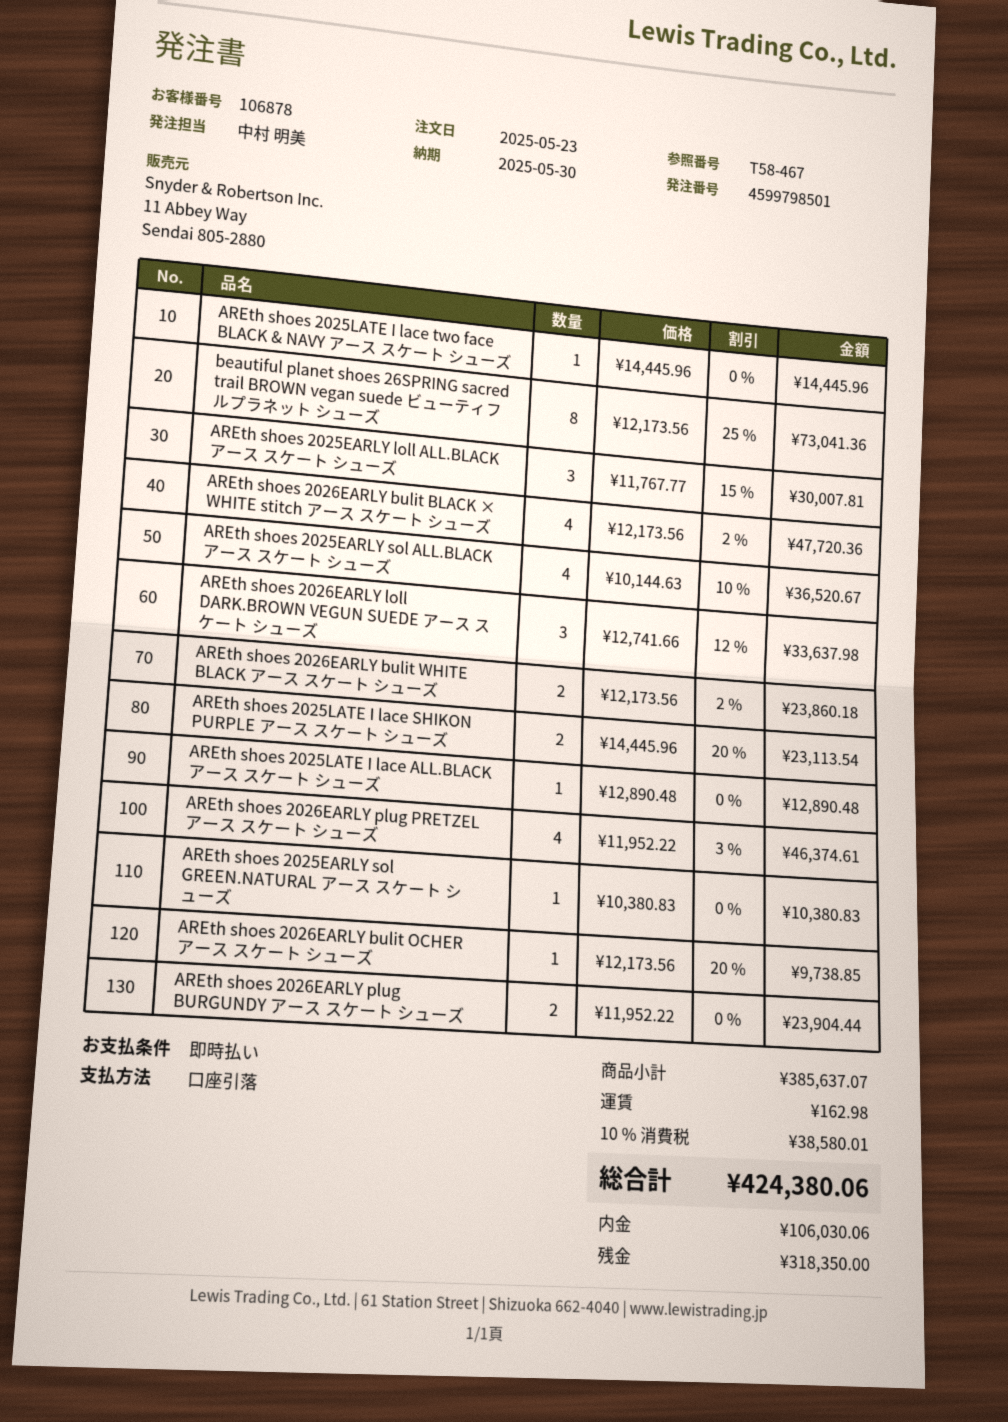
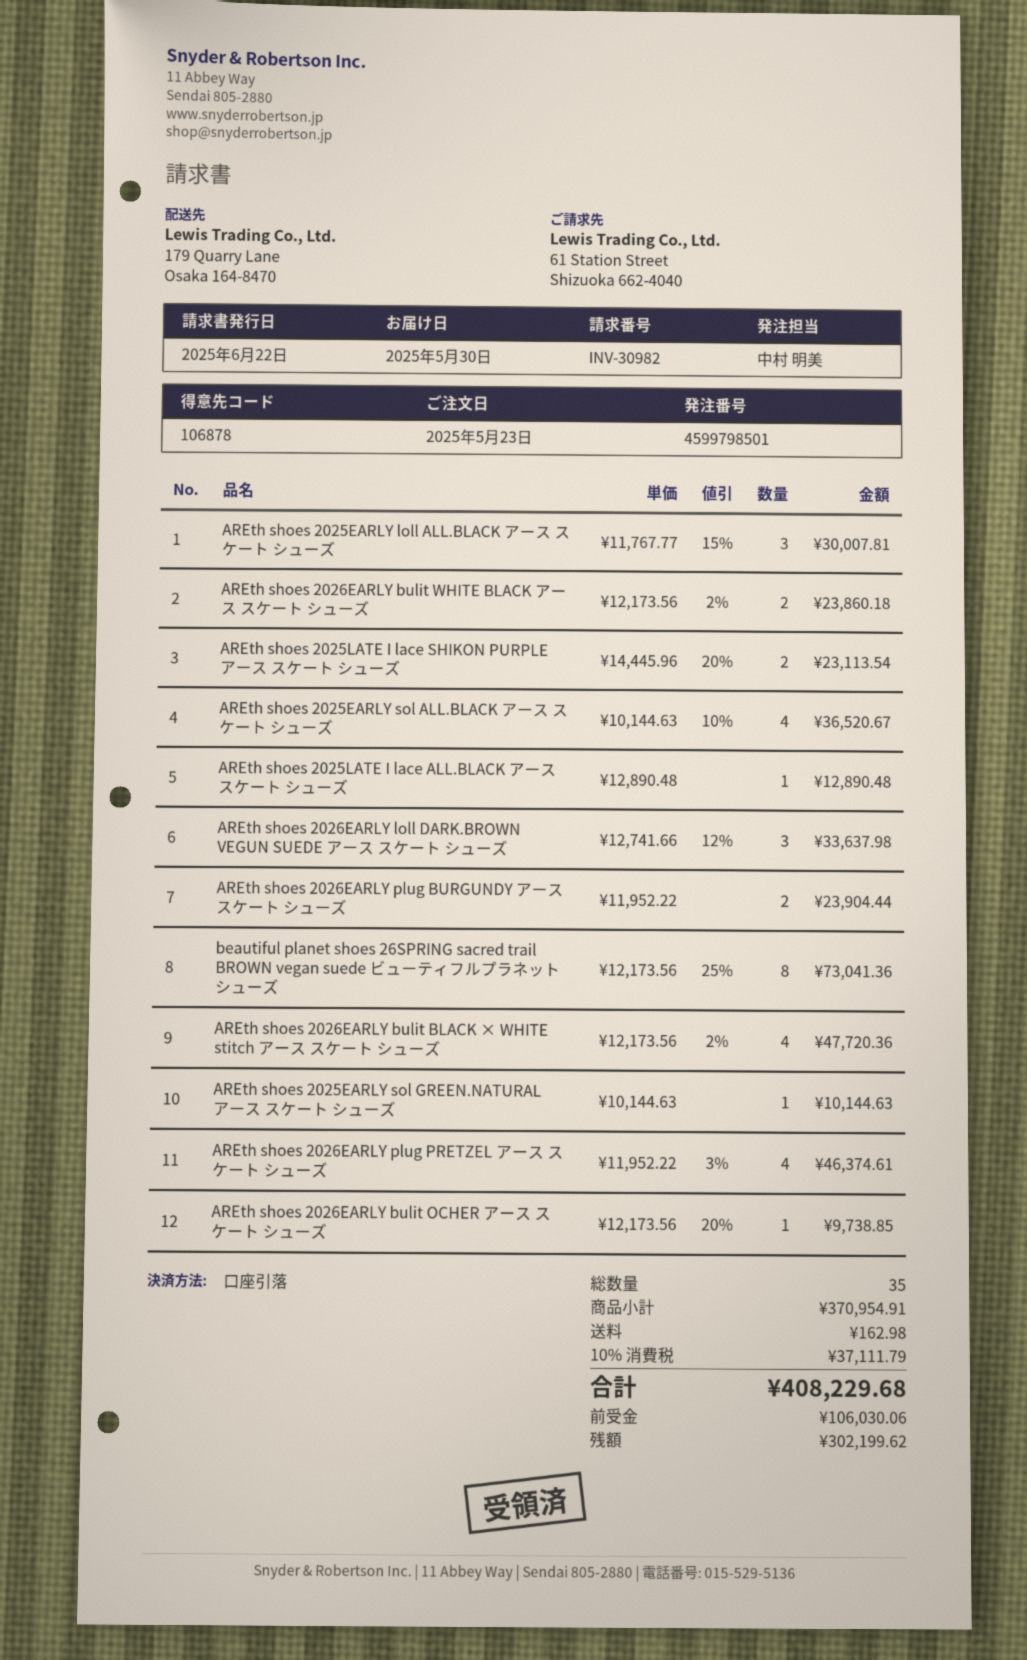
AREth shoes 2025LATE I lace two face BLACK & NAVY アース スケート シューズ: 1 x 14445.96 = 14445.96 -> none
AREth shoes 2025EARLY sol GREEN.NATURAL アース スケート シューズ: 1 x 10380.83 = 10380.83 -> 1 x 10144.63 = 10144.63
subtotal: 385637.07 -> 370954.91
tax: 10% = 38580.01 -> 10% = 37111.79
total: 424380.06 -> 408229.68
balance: 318350.00 -> 302199.62

